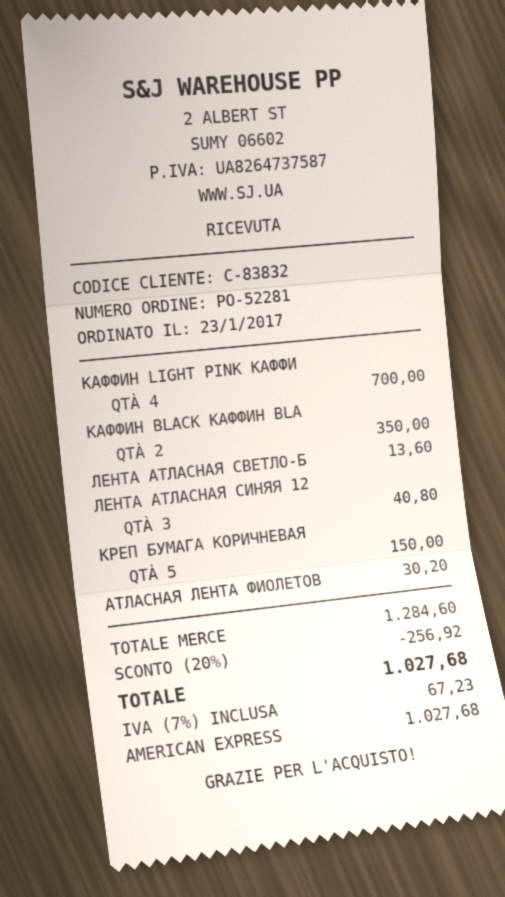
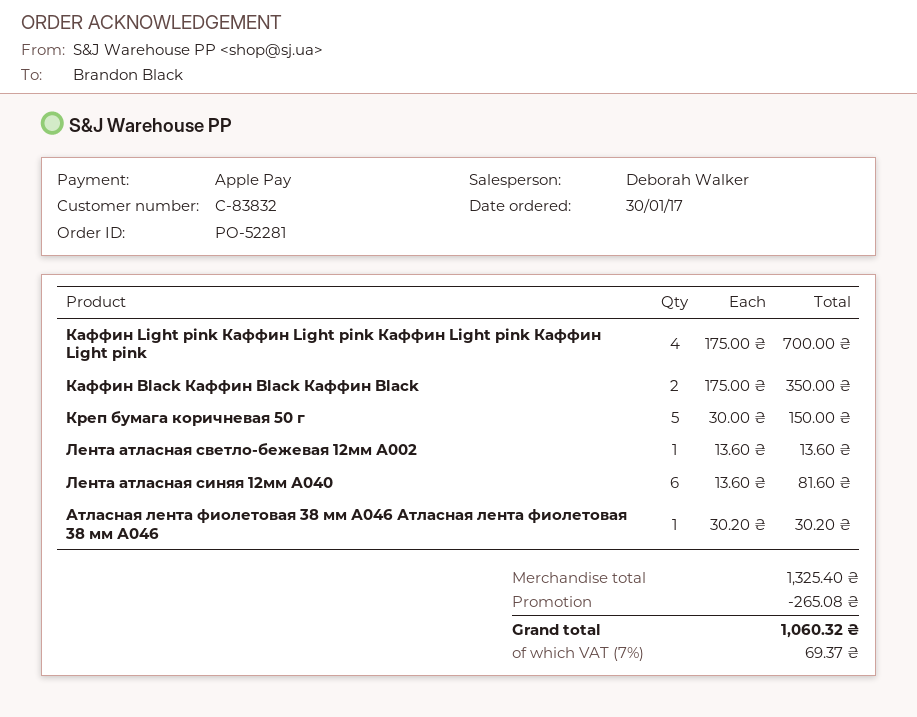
order date: 2017-01-23 -> 2017-01-30
payment method: American Express -> Apple Pay
ЛЕНТА АТЛАСНАЯ СИНЯЯ 12: 3 for 40.80 -> 6 for 81.60
subtotal: 1284.60 -> 1325.40
discount: 256.92 -> 265.08
tax: 7% = 67.23 -> 7% = 69.37
total: 1027.68 -> 1060.32

